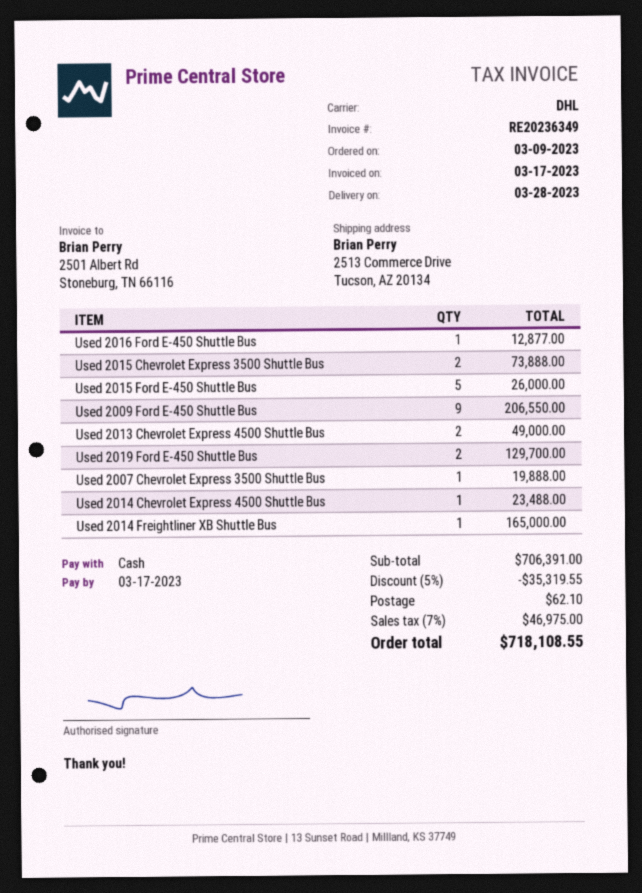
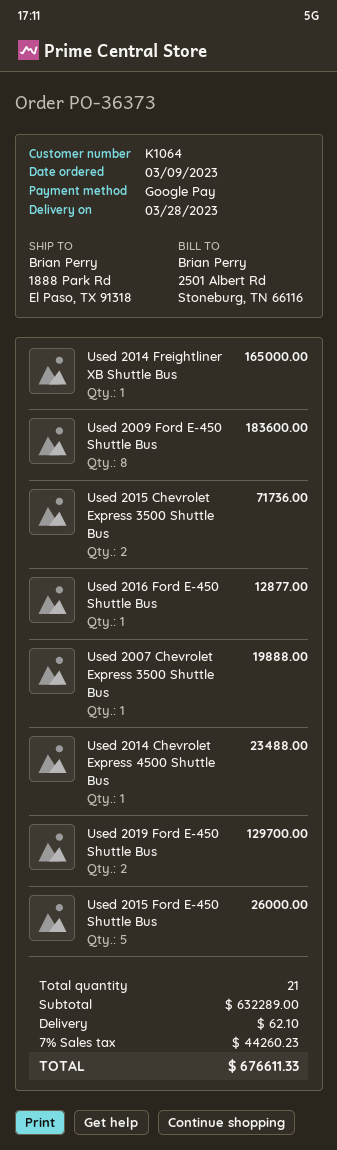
payment method: cash -> Google Pay
ship to: 2513 Commerce Drive, Tucson, AZ 20134 -> 1888 Park Rd, El Paso, TX 91318
Used 2015 Chevrolet Express 3500 Shuttle Bus: 2 for 73888.00 -> 2 for 71736.00
Used 2009 Ford E-450 Shuttle Bus: 9 for 206550.00 -> 8 for 183600.00
Used 2013 Chevrolet Express 4500 Shuttle Bus: 2 for 49000.00 -> none
subtotal: 706391.00 -> 632289.00
discount: 5% = 35319.55 -> none
tax: 7% = 46975.00 -> 7% = 44260.23
total: 718108.55 -> 676611.33

